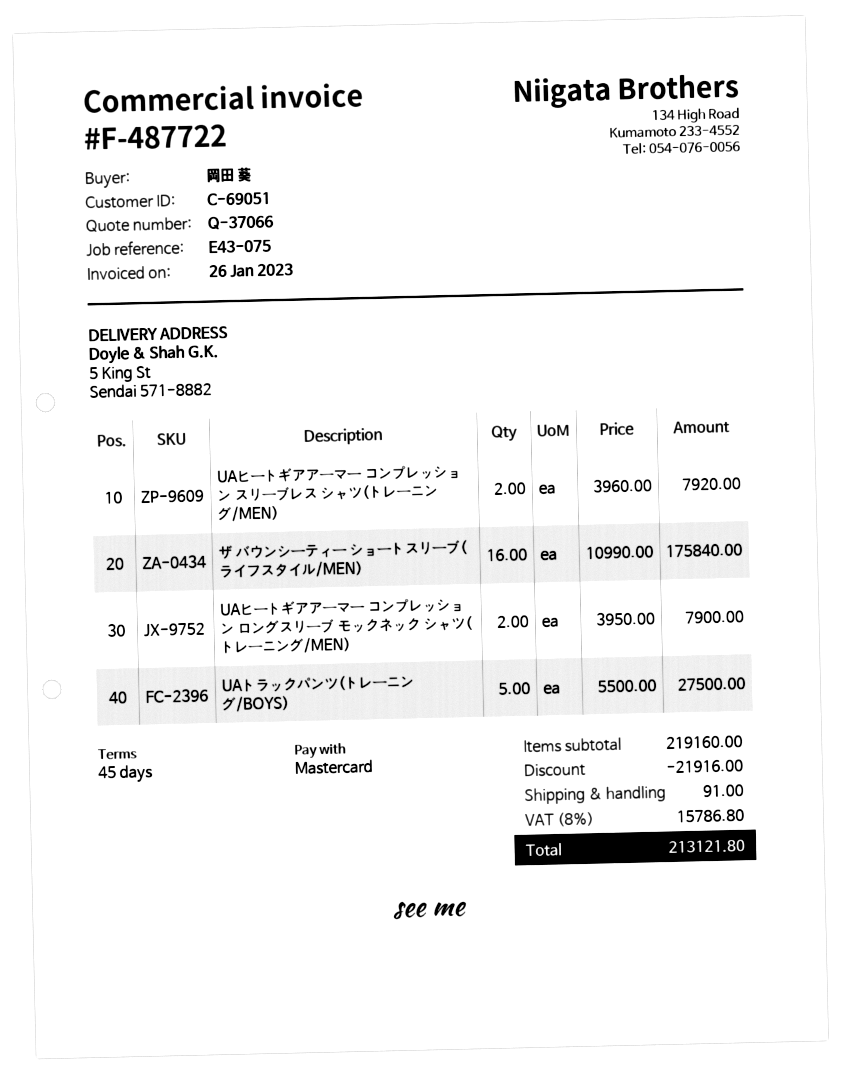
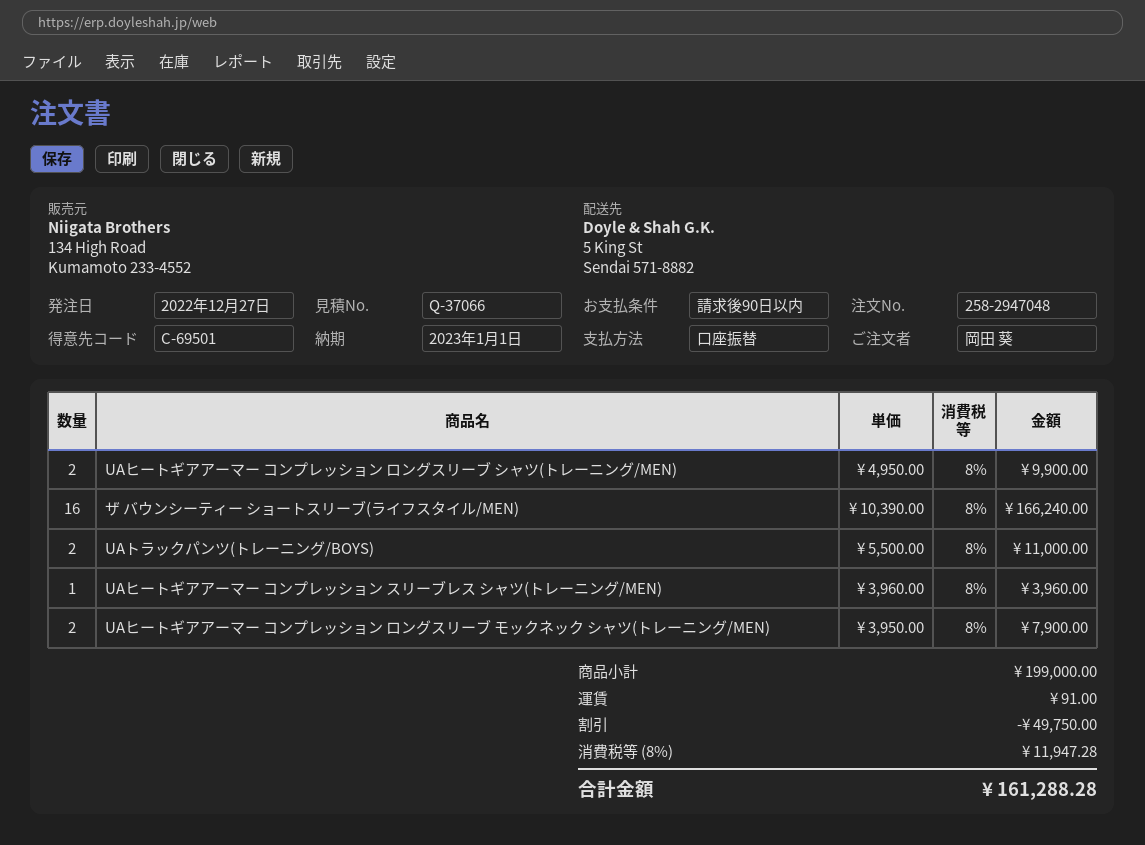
payment terms: 45 days -> 90 days
customer number: C-69051 -> C-69501
payment method: Mastercard -> direct debit
UAヒートギアアーマー コンプレッション スリーブレス シャツ(トレーニング/MEN): 2 x 3960.00 = 7920.00 -> 1 x 3960.00 = 3960.00
ザ バウンシーティー ショートスリーブ(ライフスタイル/MEN): 16 x 10990.00 = 175840.00 -> 16 x 10390.00 = 166240.00
UAトラックパンツ(トレーニング/BOYS): 5 x 5500.00 = 27500.00 -> 2 x 5500.00 = 11000.00
UAヒートギアアーマー コンプレッション ロングスリーブ シャツ(トレーニング/MEN): none -> 2 x 4950.00 = 9900.00
subtotal: 219160.00 -> 199000.00
discount: 21916.00 -> 49750.00
tax: 8% = 15786.80 -> 8% = 11947.28
total: 213121.80 -> 161288.28

